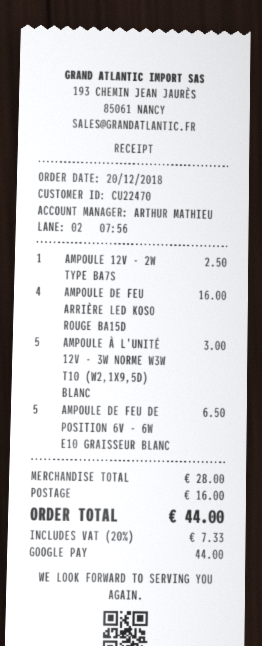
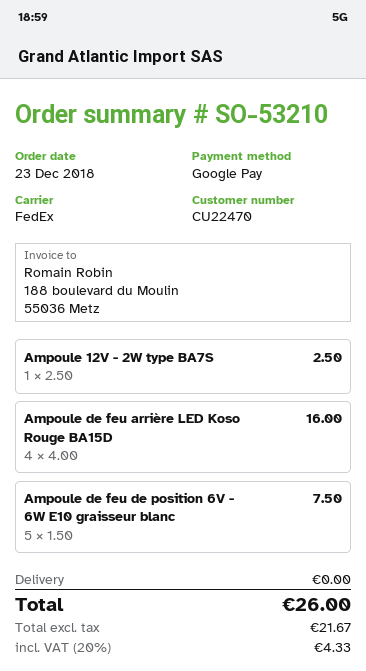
order date: 2018-12-20 -> 2018-12-23
AMPOULE À L'UNITÉ 12V - 3W NORME W3W T10 (W2,1X9,5D) BLANC: 5 for 3.00 -> none
AMPOULE DE FEU DE POSITION 6V - 6W E10 GRAISSEUR BLANC: 5 for 6.50 -> 5 for 7.50
shipping: 16.00 -> 0.00
tax: 20% = 7.33 -> 20% = 4.33
total: 44.00 -> 26.00

